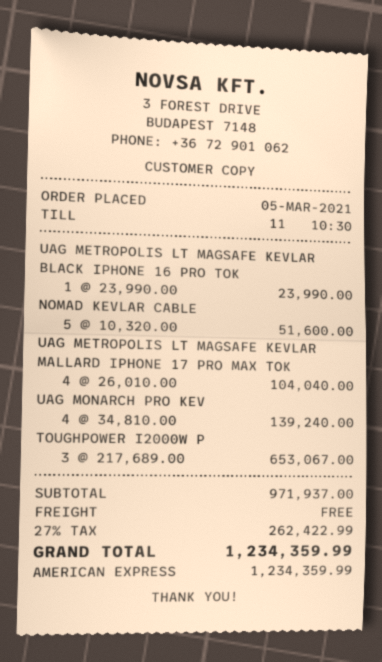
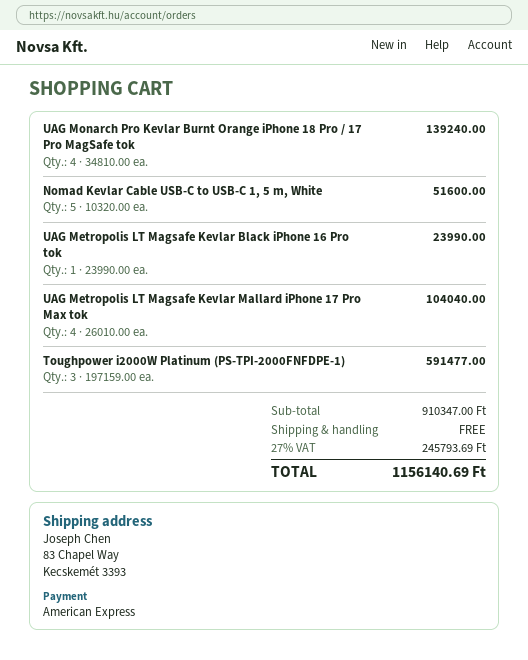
TOUGHPOWER I2000W P: 3 x 217689.00 = 653067.00 -> 3 x 197159.00 = 591477.00
subtotal: 971937.00 -> 910347.00
tax: 27% = 262422.99 -> 27% = 245793.69
total: 1234359.99 -> 1156140.69

